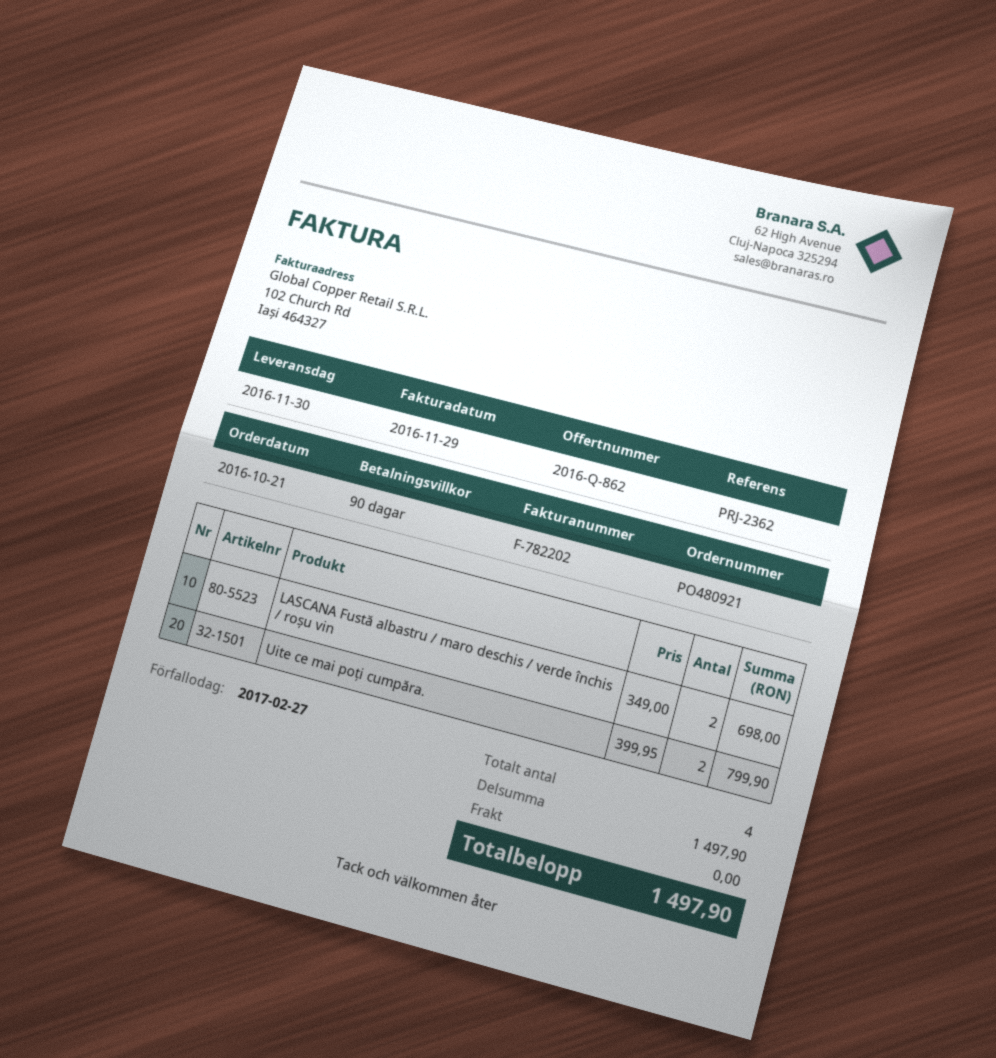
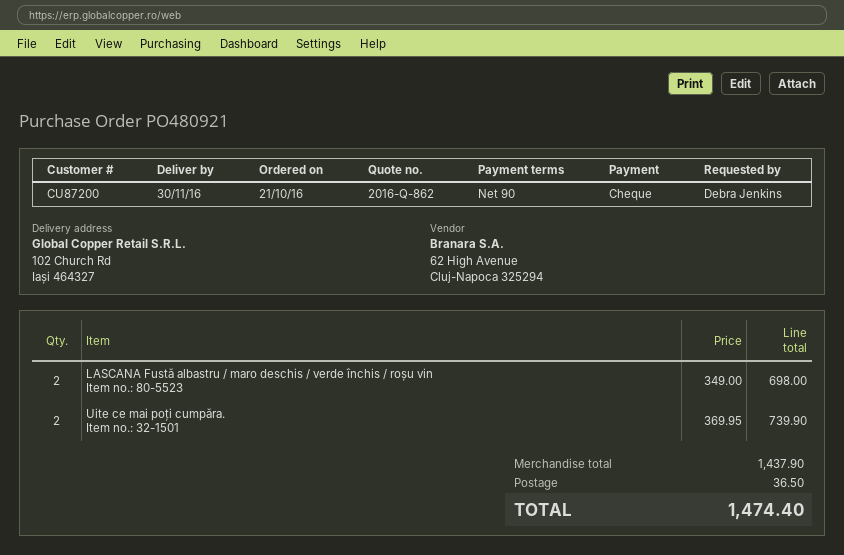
Uite ce mai poți cumpăra.: 2 x 399.95 = 799.90 -> 2 x 369.95 = 739.90
subtotal: 1497.90 -> 1437.90
shipping: 0.00 -> 36.50
total: 1497.90 -> 1474.40

